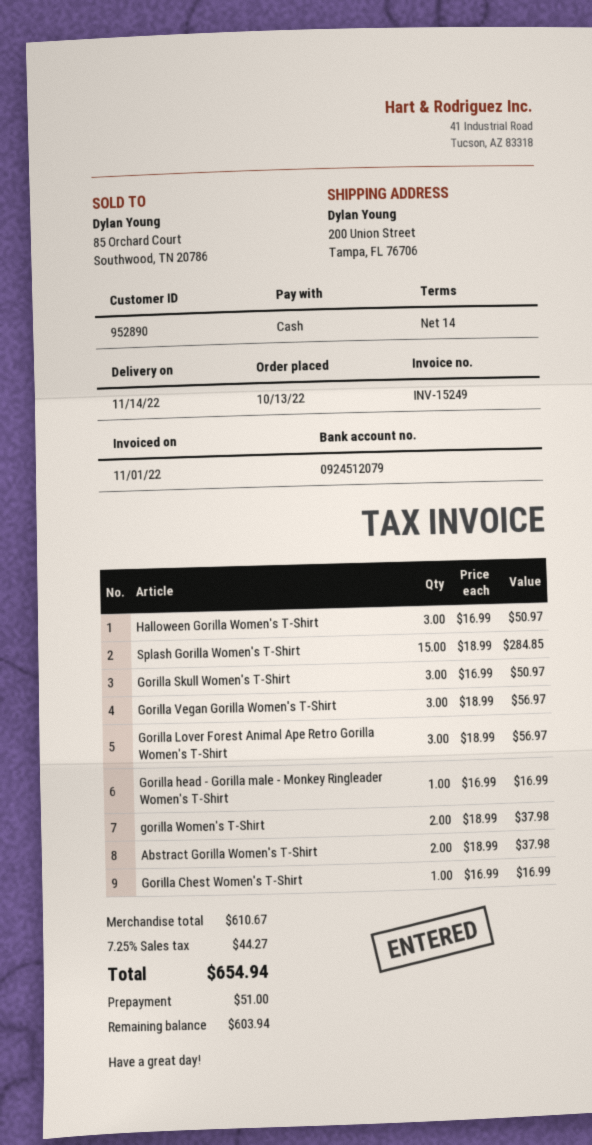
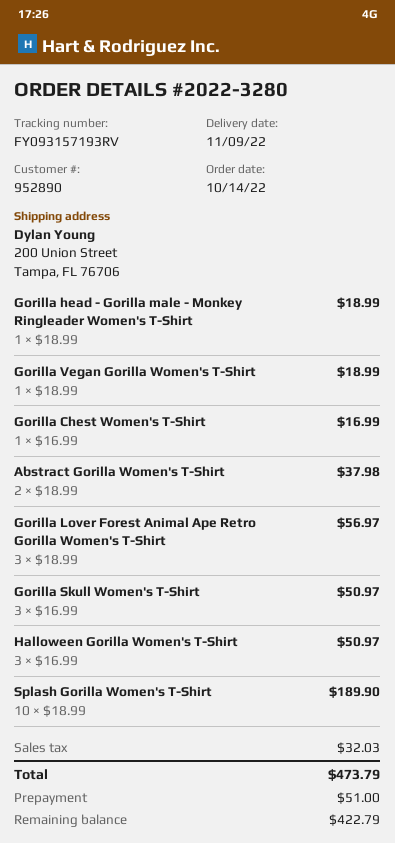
order date: 2022-10-13 -> 2022-10-14
delivery date: 2022-11-14 -> 2022-11-09
Splash Gorilla Women's T-Shirt: 15 x 18.99 = 284.85 -> 10 x 18.99 = 189.90
Gorilla Vegan Gorilla Women's T-Shirt: 3 x 18.99 = 56.97 -> 1 x 18.99 = 18.99
Gorilla head - Gorilla male - Monkey Ringleader Women's T-Shirt: 1 x 16.99 = 16.99 -> 1 x 18.99 = 18.99
gorilla Women's T-Shirt: 2 x 18.99 = 37.98 -> none
tax: 44.27 -> 32.03
total: 654.94 -> 473.79
balance: 603.94 -> 422.79

